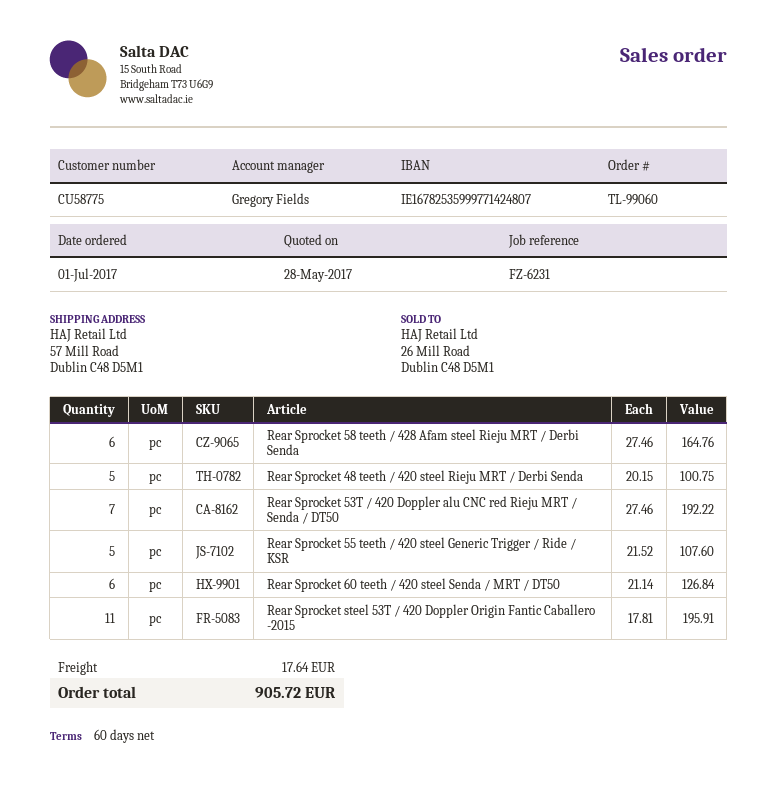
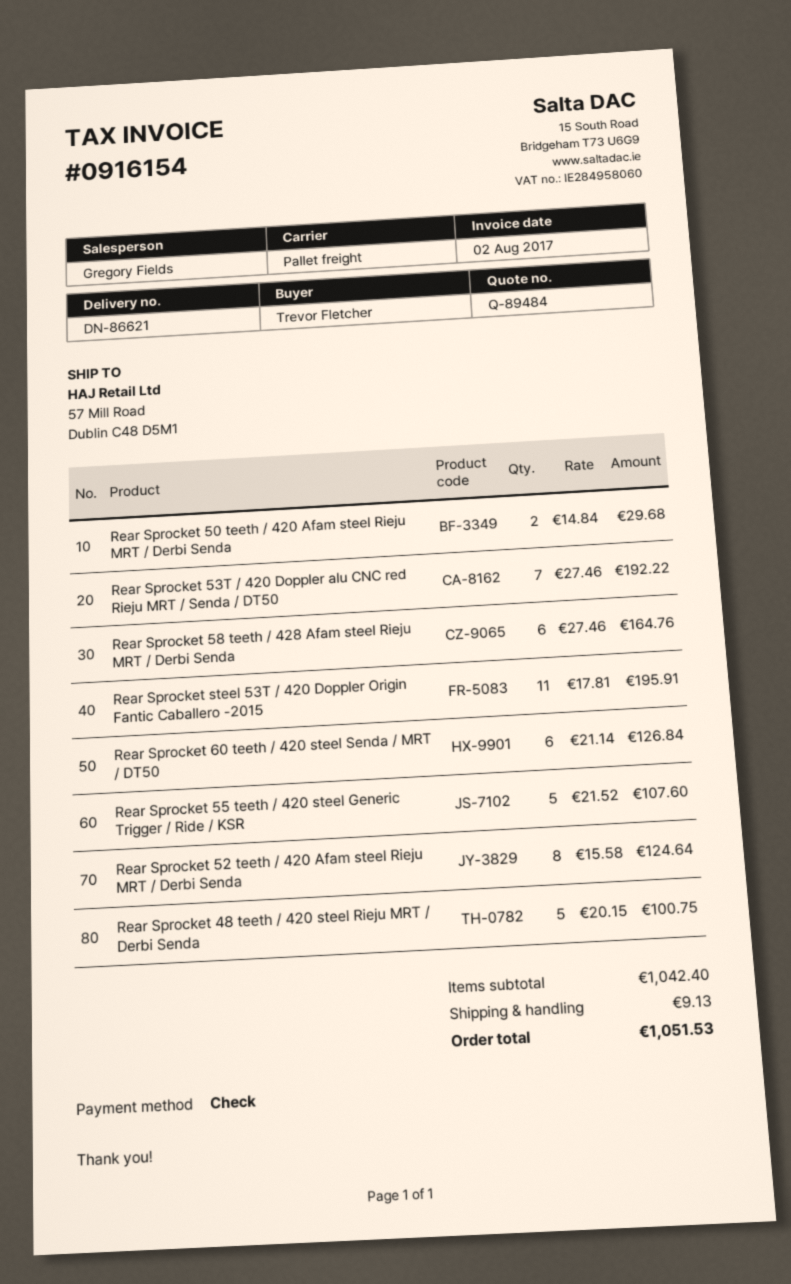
Rear Sprocket 50 teeth / 420 Afam steel Rieju MRT / Derbi Senda: none -> 2 x 14.84 = 29.68
Rear Sprocket 52 teeth / 420 Afam steel Rieju MRT / Derbi Senda: none -> 8 x 15.58 = 124.64
shipping: 17.64 -> 9.13
total: 905.72 -> 1051.53

